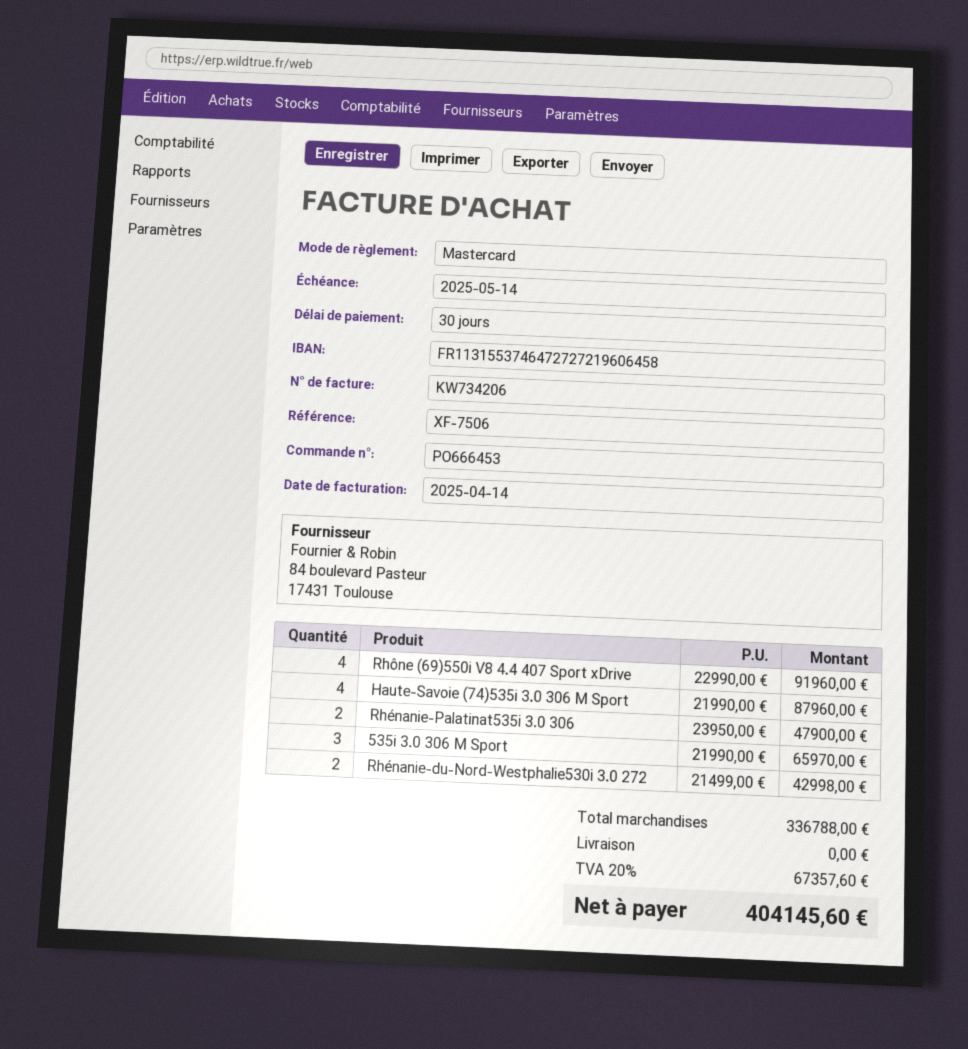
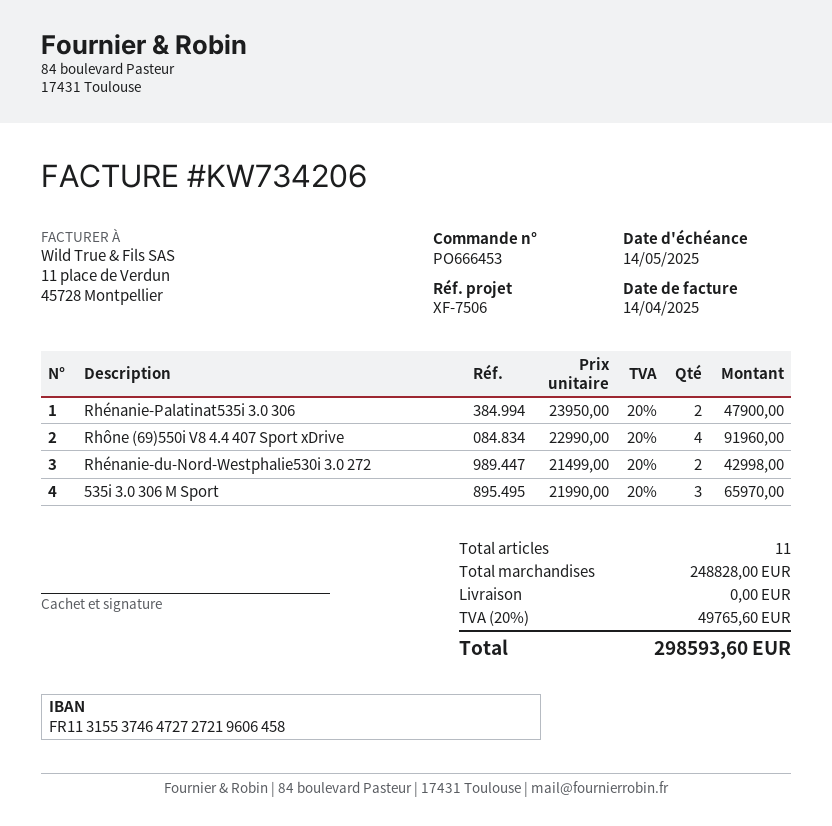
Haute-Savoie (74)535i 3.0 306 M Sport: 4 x 21990.00 = 87960.00 -> none
subtotal: 336788.00 -> 248828.00
tax: 20% = 67357.60 -> 20% = 49765.60
total: 404145.60 -> 298593.60

